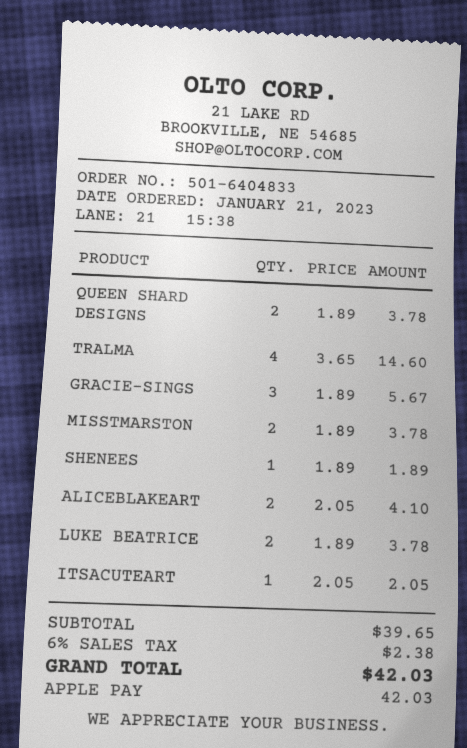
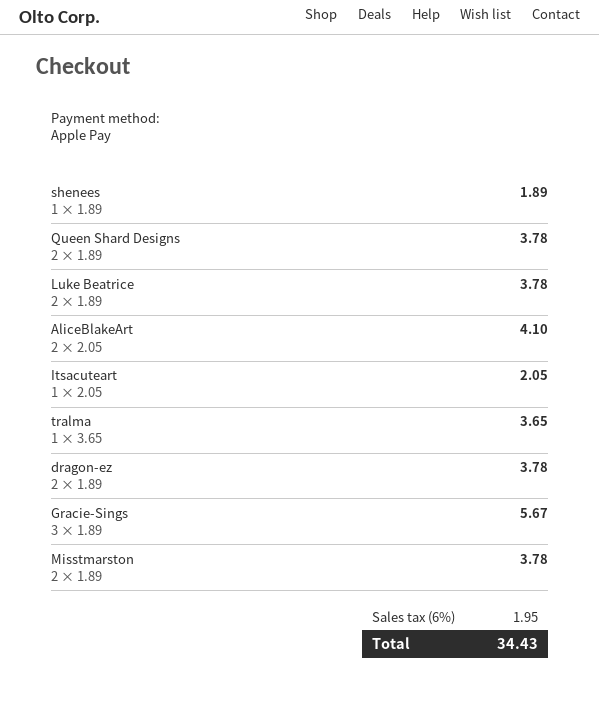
TRALMA: 4 x 3.65 = 14.60 -> 1 x 3.65 = 3.65
dragon-ez: none -> 2 x 1.89 = 3.78
tax: 6% = 2.38 -> 6% = 1.95
total: 42.03 -> 34.43

